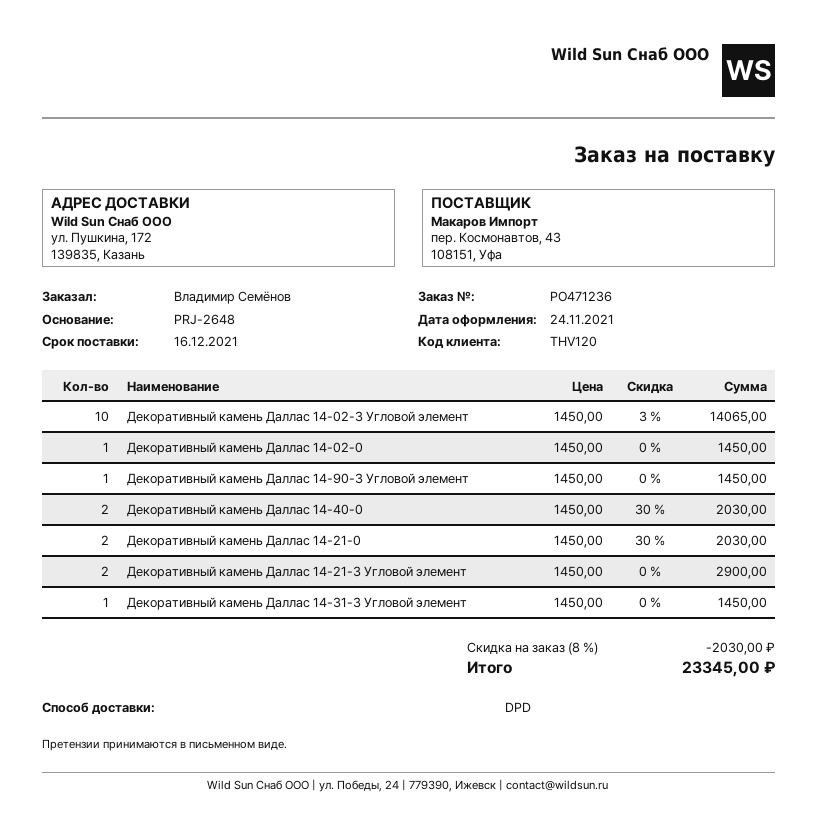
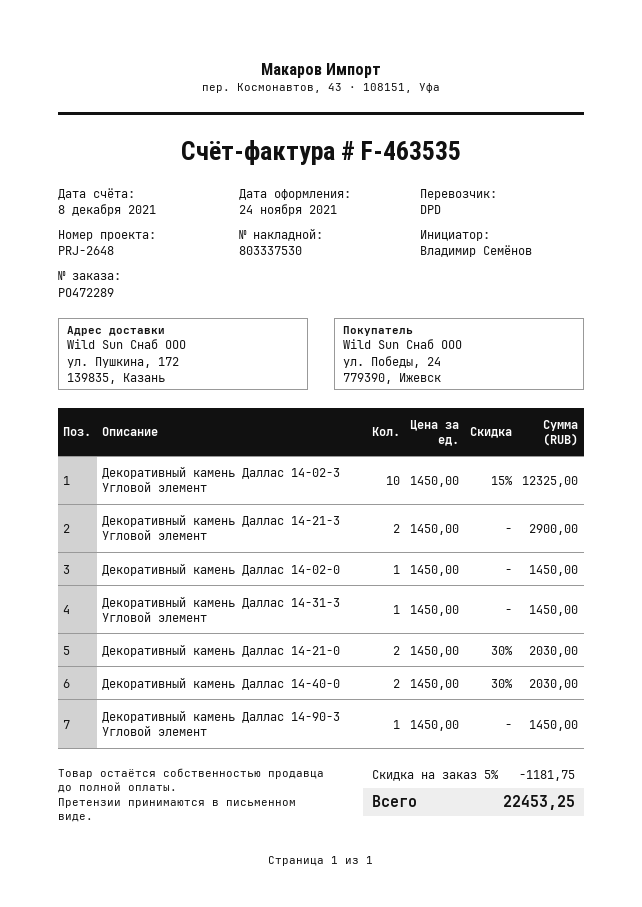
order number: PO471236 -> PO472289
Декоративный камень Даллас 14-02-3 Угловой элемент: 10 x 1450.00 - 3% = 14065.00 -> 10 x 1450.00 - 15% = 12325.00
discount: 8% = 2030.00 -> 5% = 1181.75
total: 23345.00 -> 22453.25

